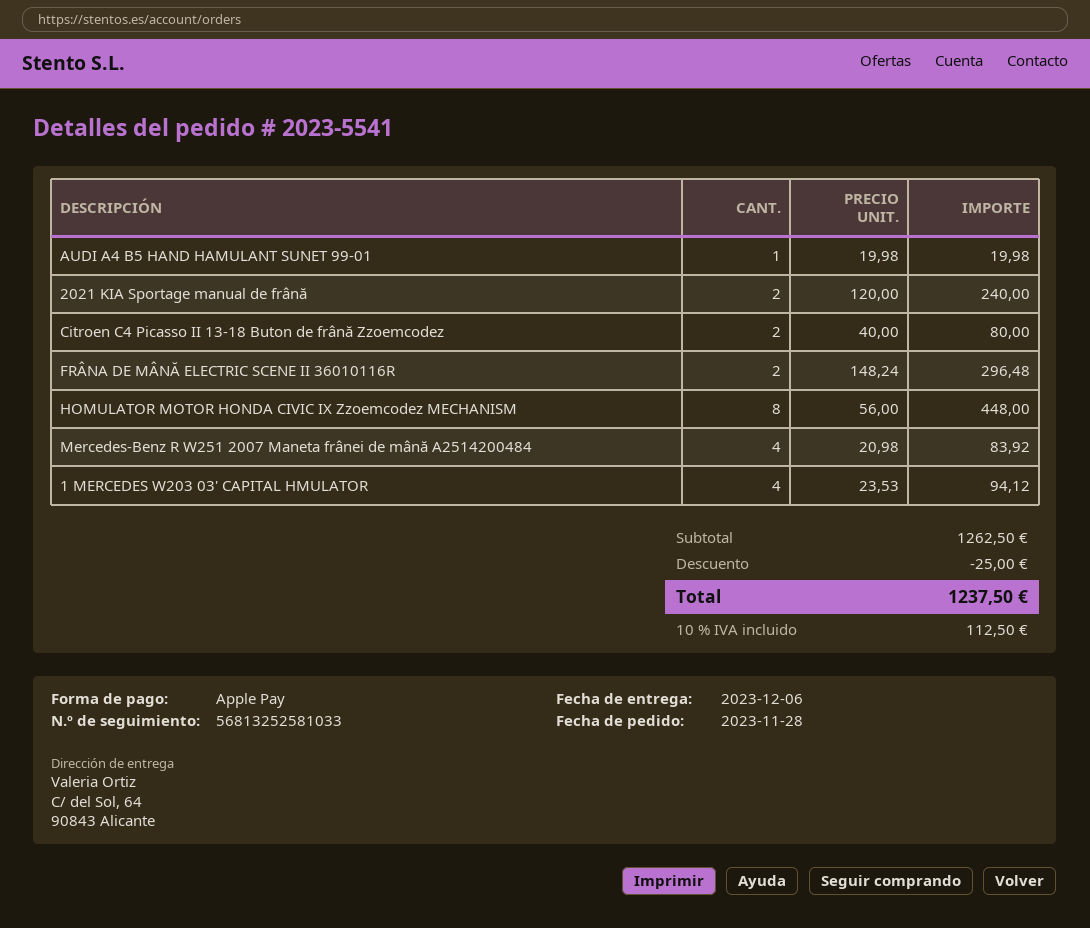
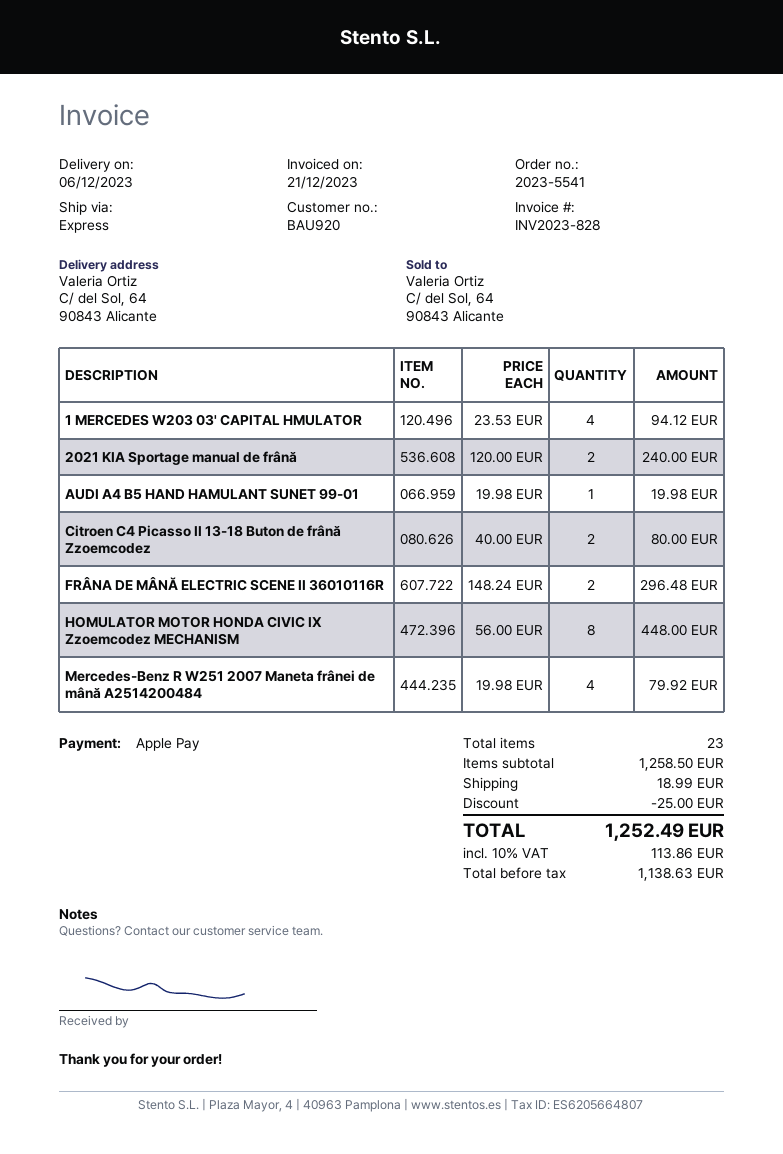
Mercedes-Benz R W251 2007 Maneta frânei de mână A2514200484: 4 x 20.98 = 83.92 -> 4 x 19.98 = 79.92
subtotal: 1262.50 -> 1258.50
shipping: none -> 18.99
tax: 10% = 112.50 -> 10% = 113.86
total: 1237.50 -> 1252.49

